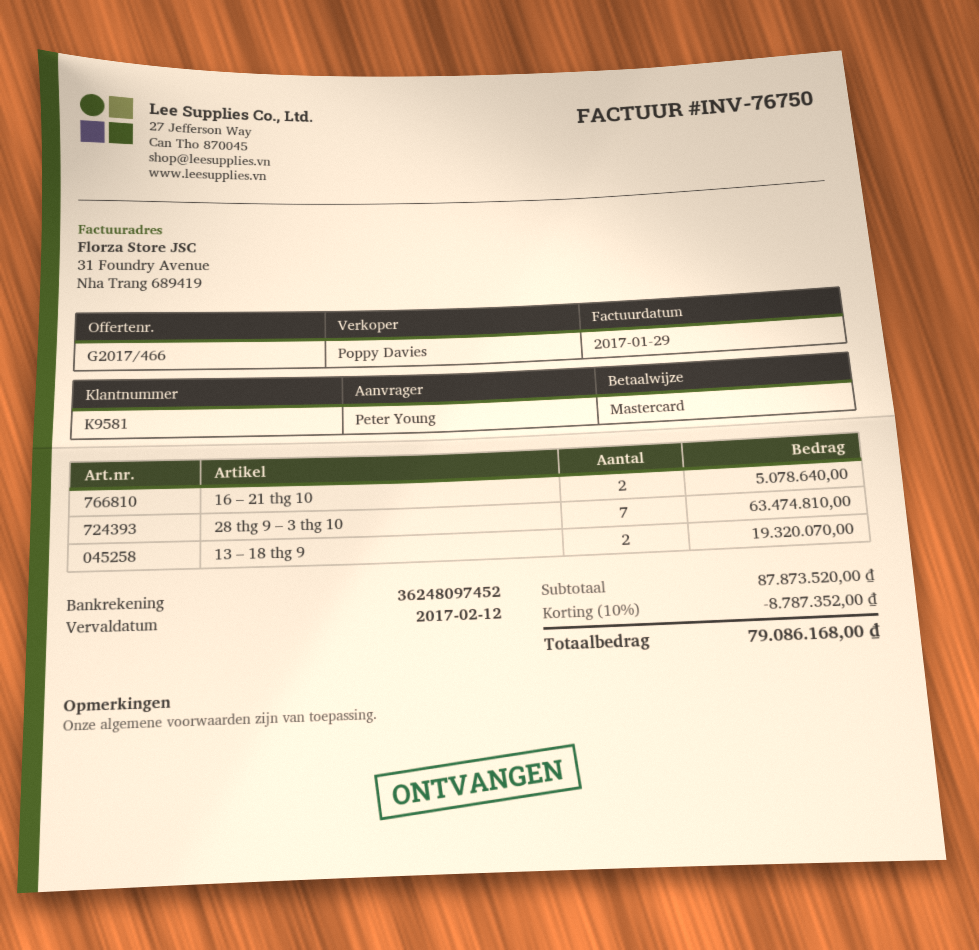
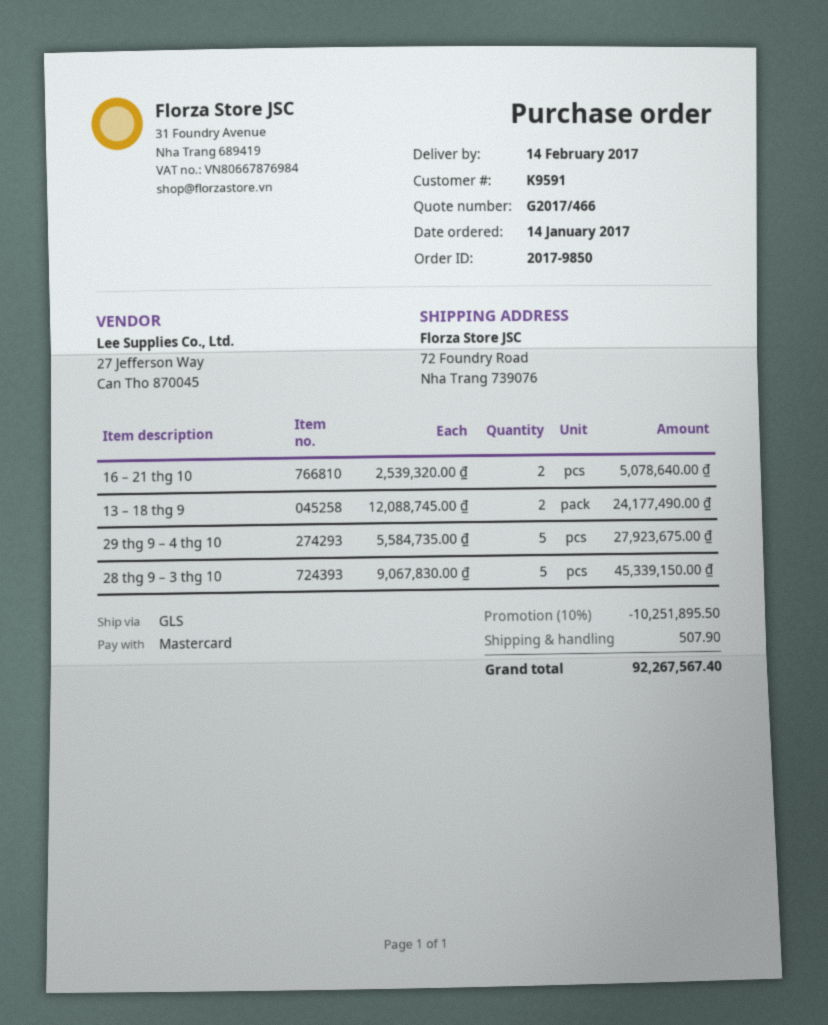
customer number: K9581 -> K9591
28 thg 9 – 3 thg 10: 7 for 63474810.00 -> 5 for 45339150.00
13 – 18 thg 9: 2 for 19320070.00 -> 2 for 24177490.00
29 thg 9 – 4 thg 10: none -> 5 for 27923675.00
discount: 10% = 8787352.00 -> 10% = 10251895.50
shipping: none -> 507.90
total: 79086168.00 -> 92267567.40

